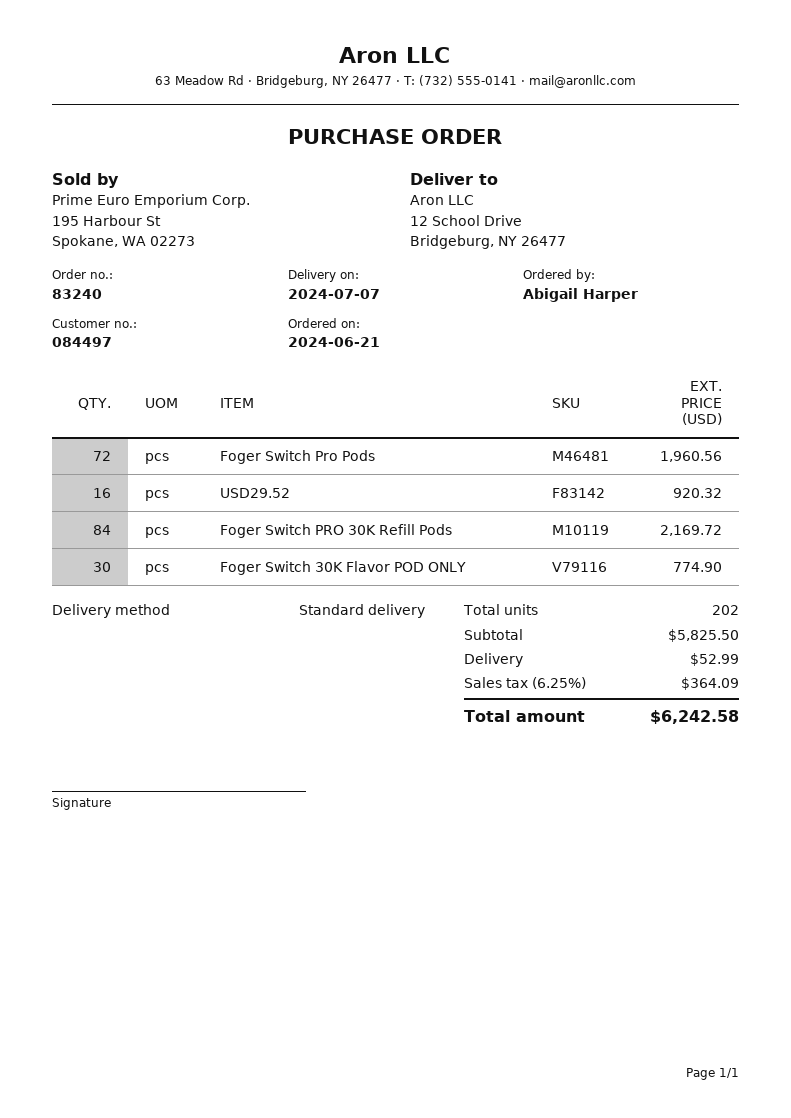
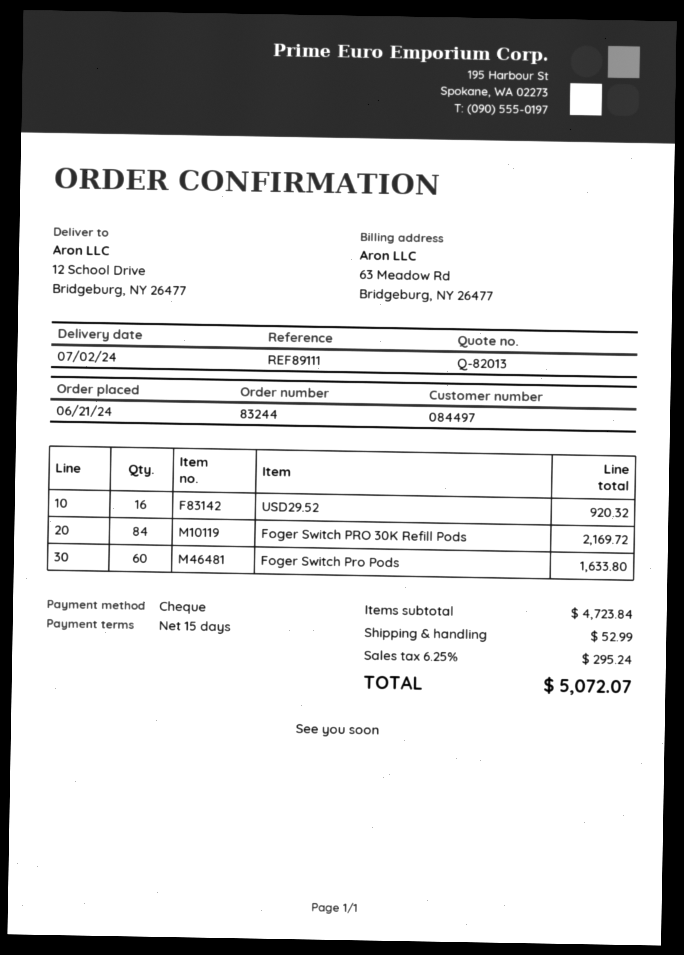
order number: 83240 -> 83244
delivery date: 2024-07-07 -> 2024-07-02
Foger Switch Pro Pods: 72 for 1960.56 -> 60 for 1633.80
Foger Switch 30K Flavor POD ONLY: 30 for 774.90 -> none
subtotal: 5825.50 -> 4723.84
tax: 6.25% = 364.09 -> 6.25% = 295.24
total: 6242.58 -> 5072.07

